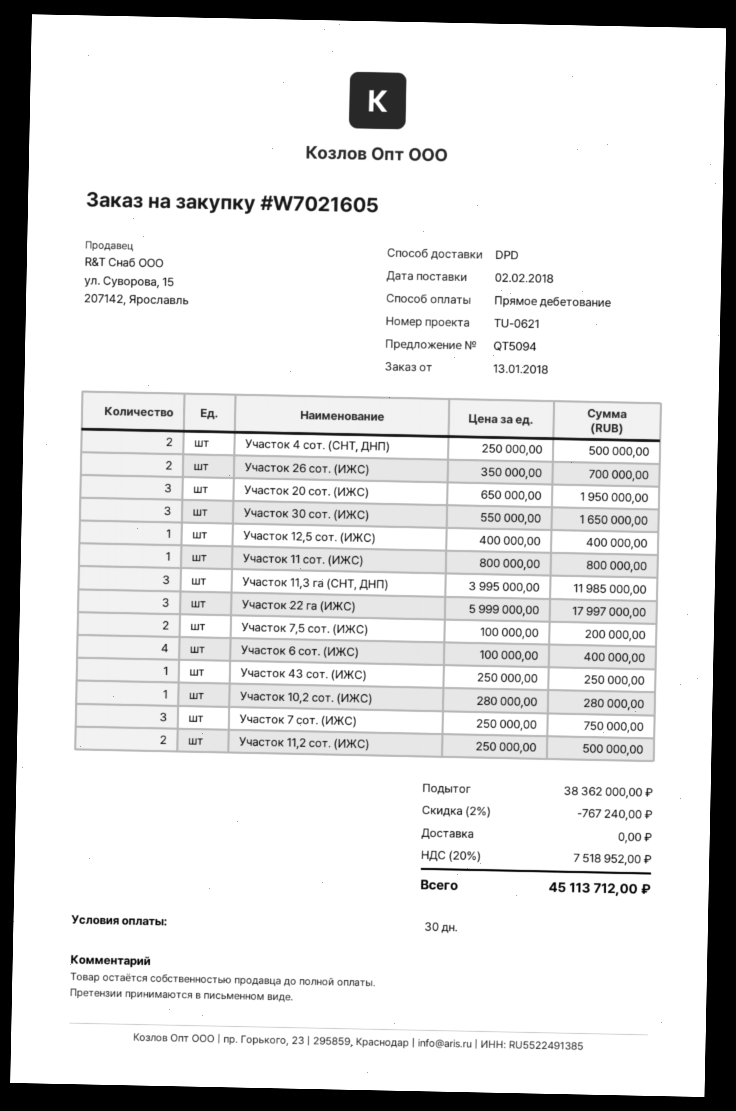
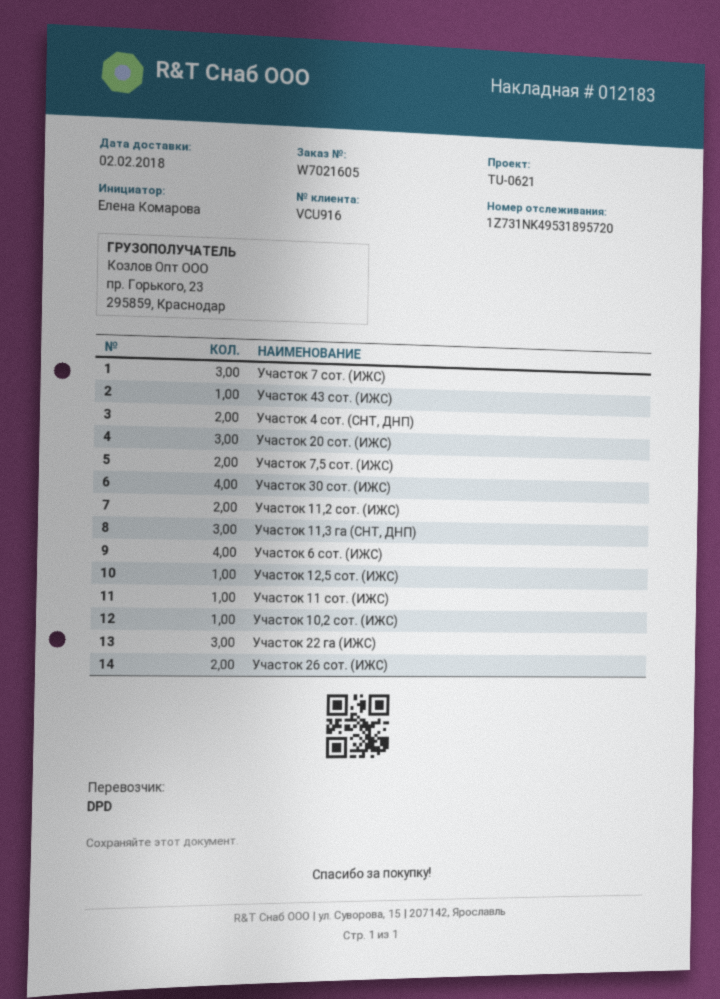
Участок 30 сот. (ИЖС): 3 -> 4

